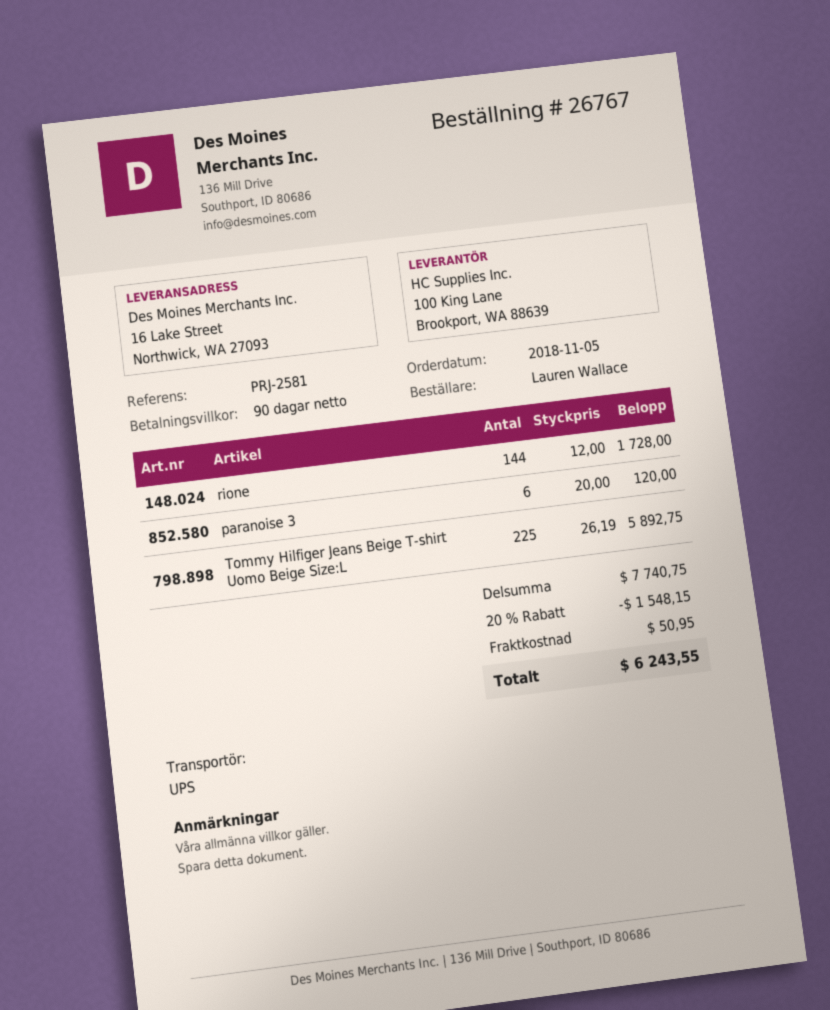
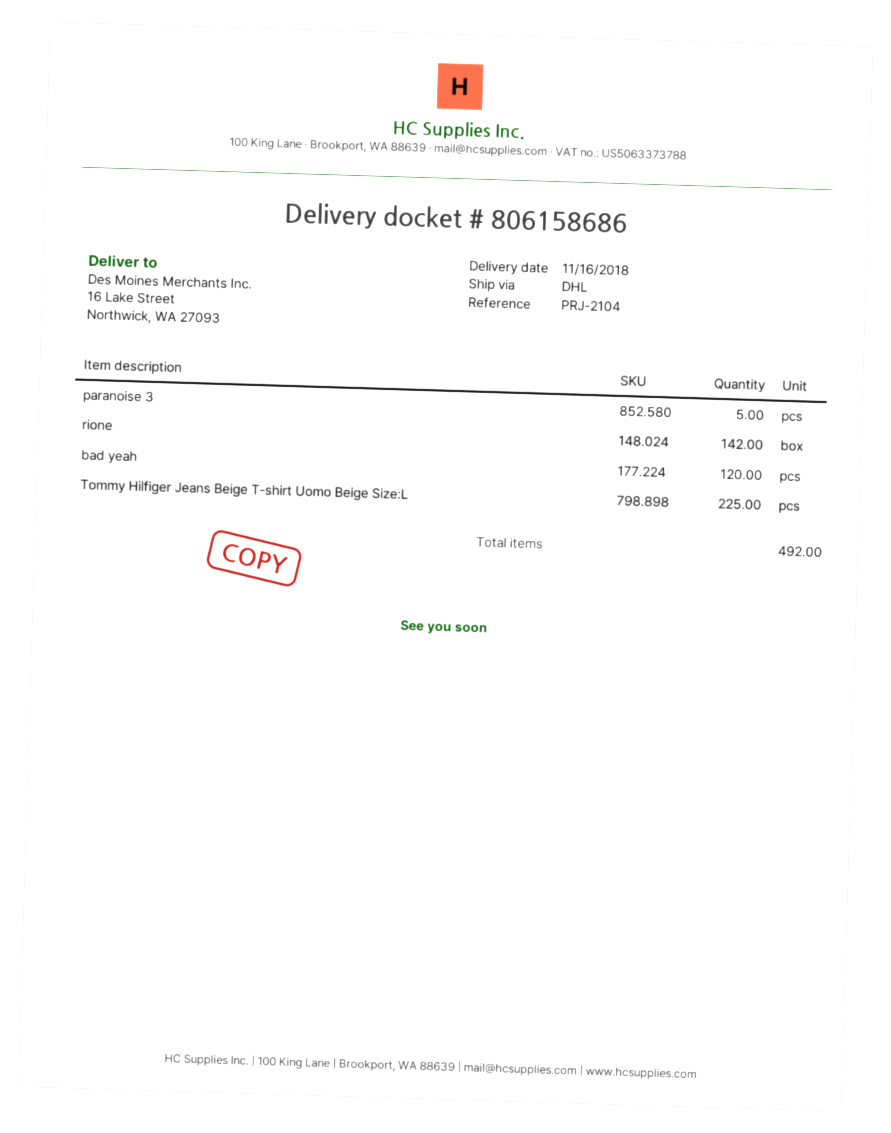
reference: PRJ-2581 -> PRJ-2104
shipping method: UPS -> DHL
rione: 144 -> 142
paranoise 3: 6 -> 5
bad yeah: none -> 120

